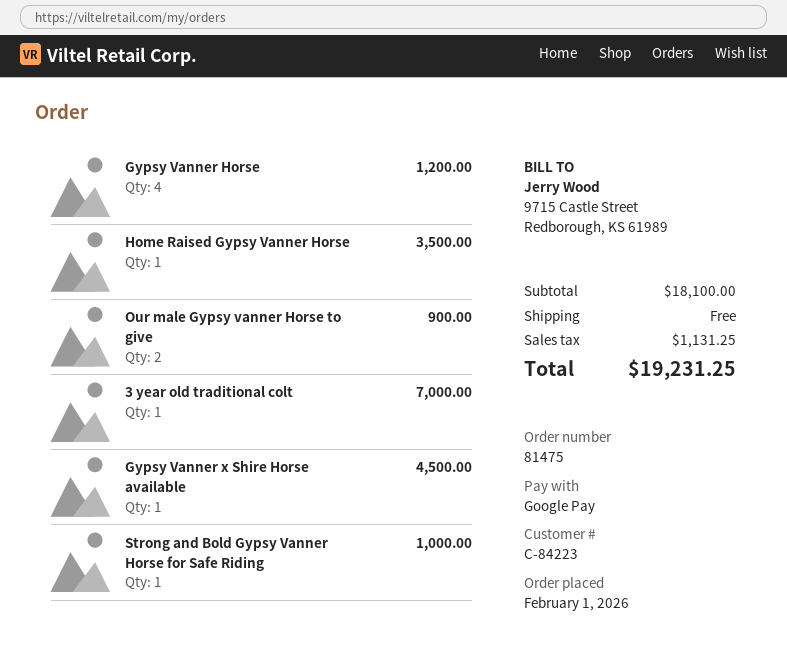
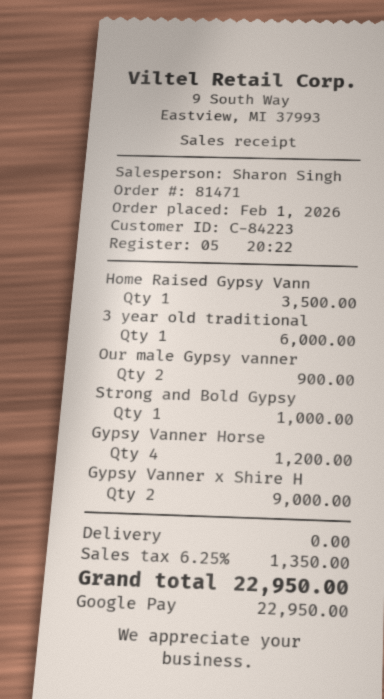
order number: 81475 -> 81471
3 year old traditional colt: 1 for 7000.00 -> 1 for 6000.00
Gypsy Vanner x Shire Horse available: 1 for 4500.00 -> 2 for 9000.00
tax: 1131.25 -> 1350.00
total: 19231.25 -> 22950.00

